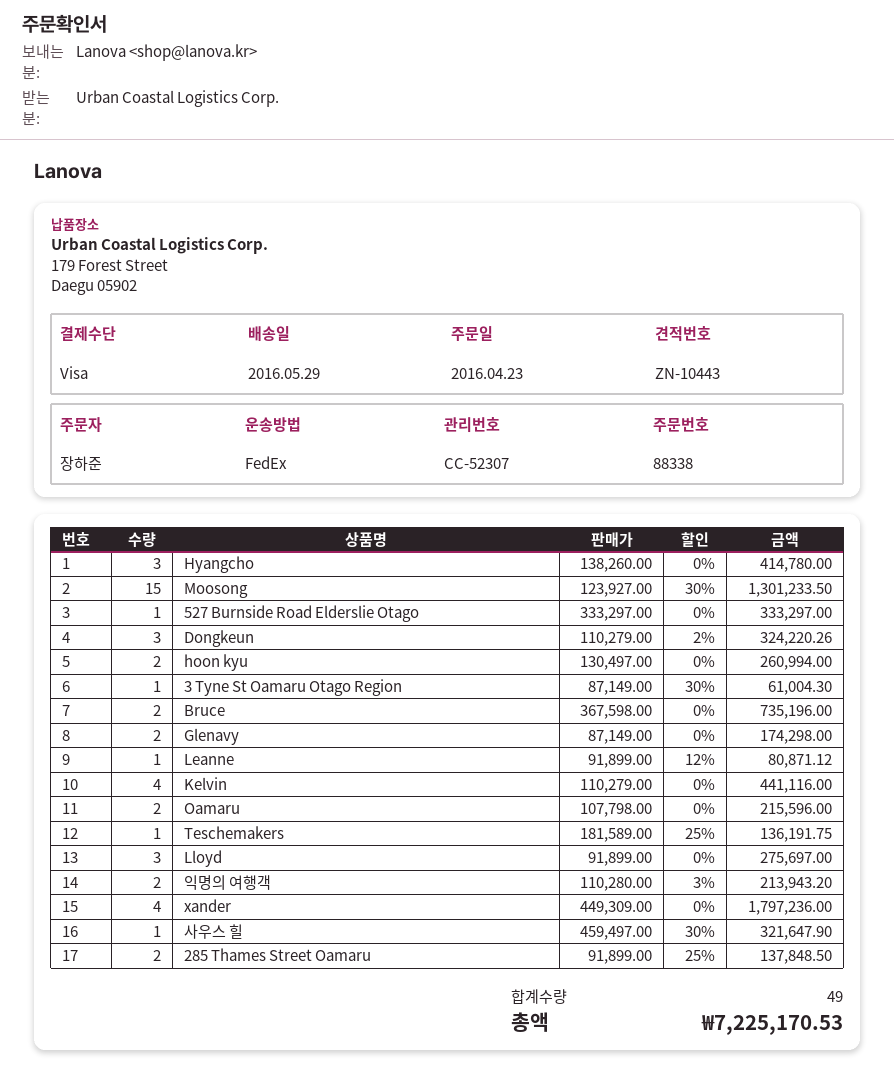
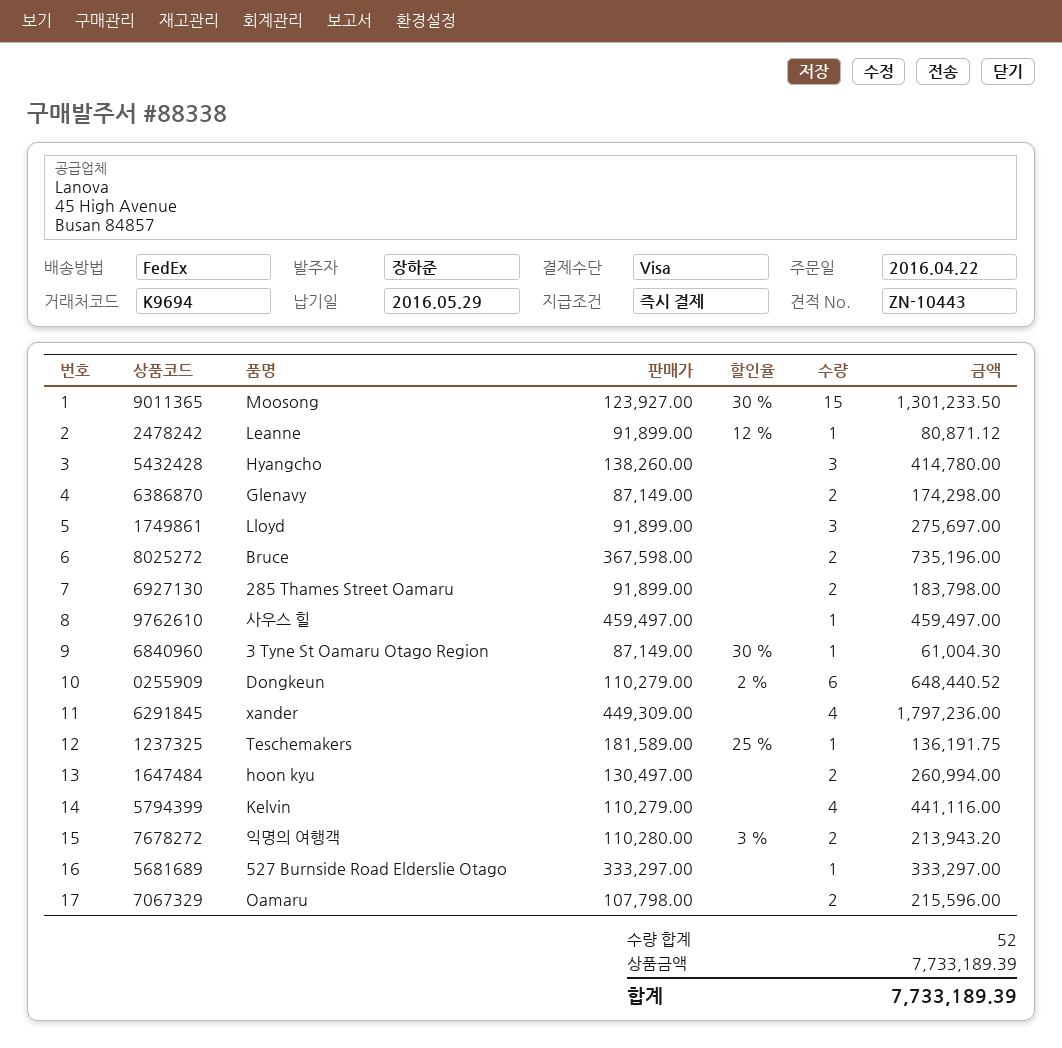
order date: 2016-04-23 -> 2016-04-22
Dongkeun: 3 x 110279.00 - 2% = 324220.26 -> 6 x 110279.00 - 2% = 648440.52
사우스 힐: 1 x 459497.00 - 30% = 321647.90 -> 1 x 459497.00 = 459497.00
285 Thames Street Oamaru: 2 x 91899.00 - 25% = 137848.50 -> 2 x 91899.00 = 183798.00
total quantity: 49 -> 52
total: 7225170.53 -> 7733189.39

